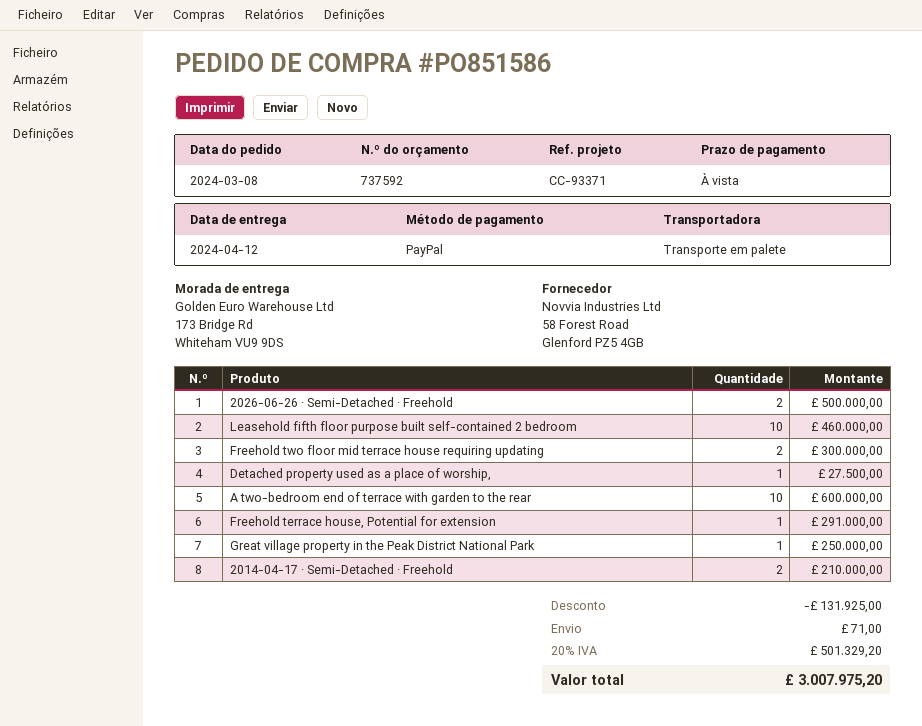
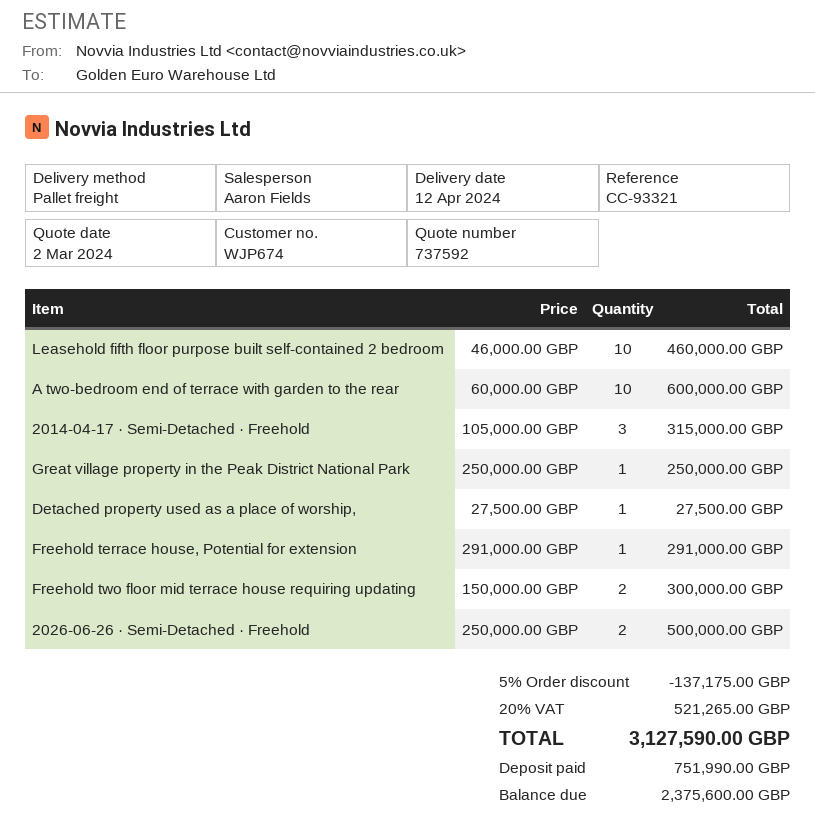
reference: CC-93371 -> CC-93321
2014-04-17 · Semi-Detached · Freehold: 2 for 210000.00 -> 3 for 315000.00
discount: 131925.00 -> 137175.00
shipping: 71.00 -> none
tax: 20% = 501329.20 -> 20% = 521265.00
total: 3007975.20 -> 3127590.00

